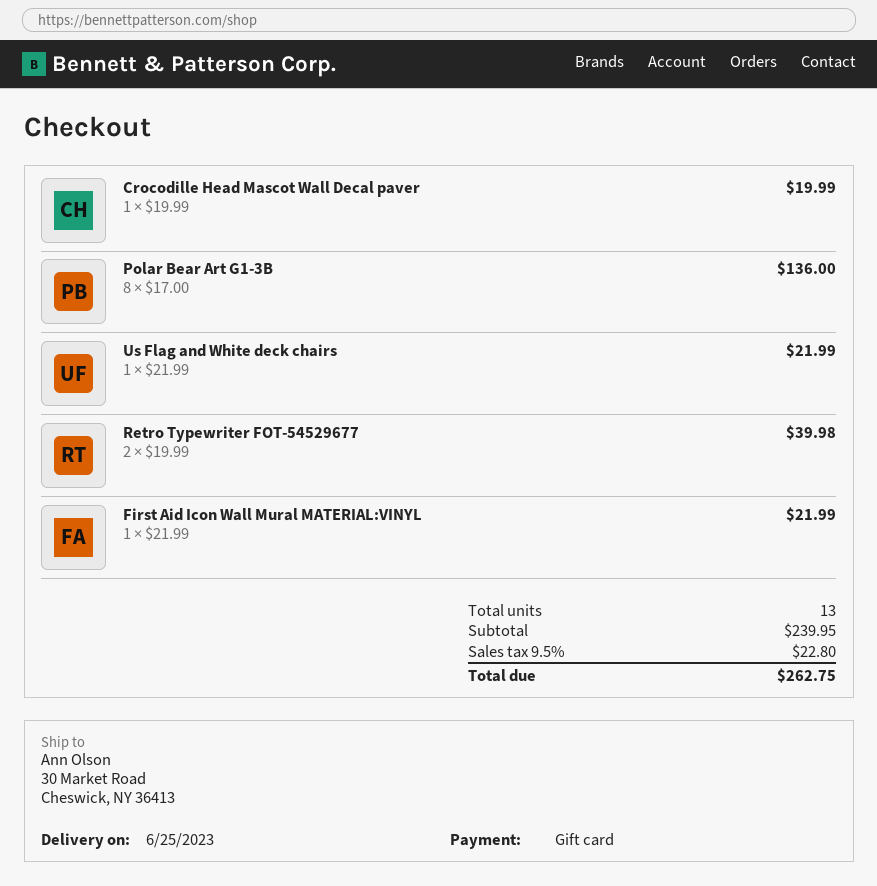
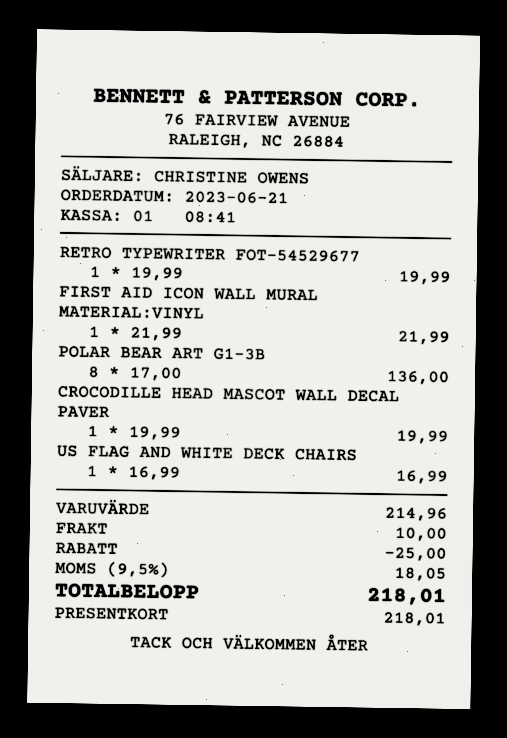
Us Flag and White deck chairs: 1 x 21.99 = 21.99 -> 1 x 16.99 = 16.99
Retro Typewriter FOT-54529677: 2 x 19.99 = 39.98 -> 1 x 19.99 = 19.99
subtotal: 239.95 -> 214.96
discount: none -> 25.00
shipping: none -> 10.00
tax: 9.5% = 22.80 -> 9.5% = 18.05
total: 262.75 -> 218.01

